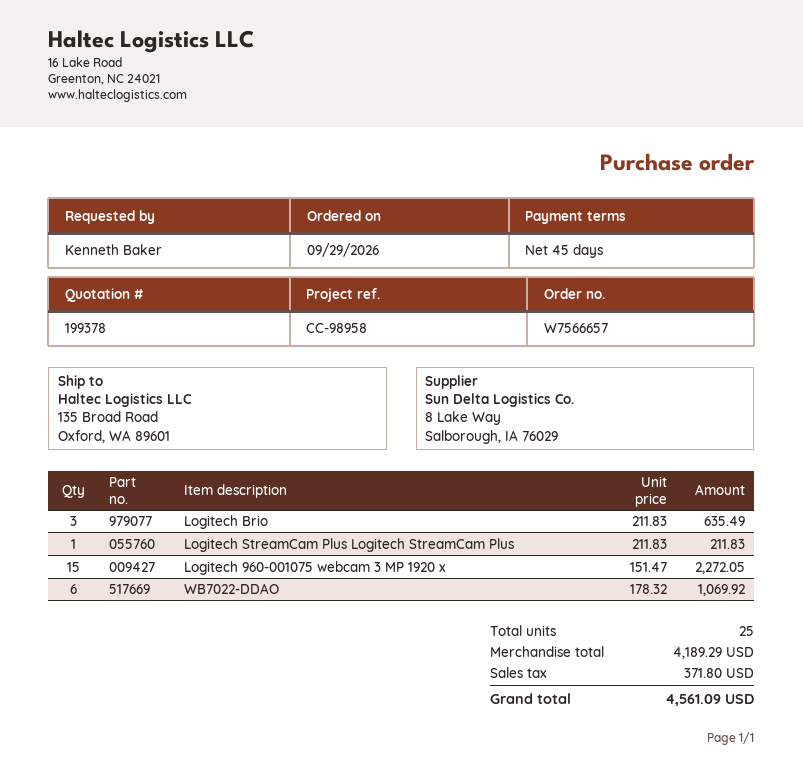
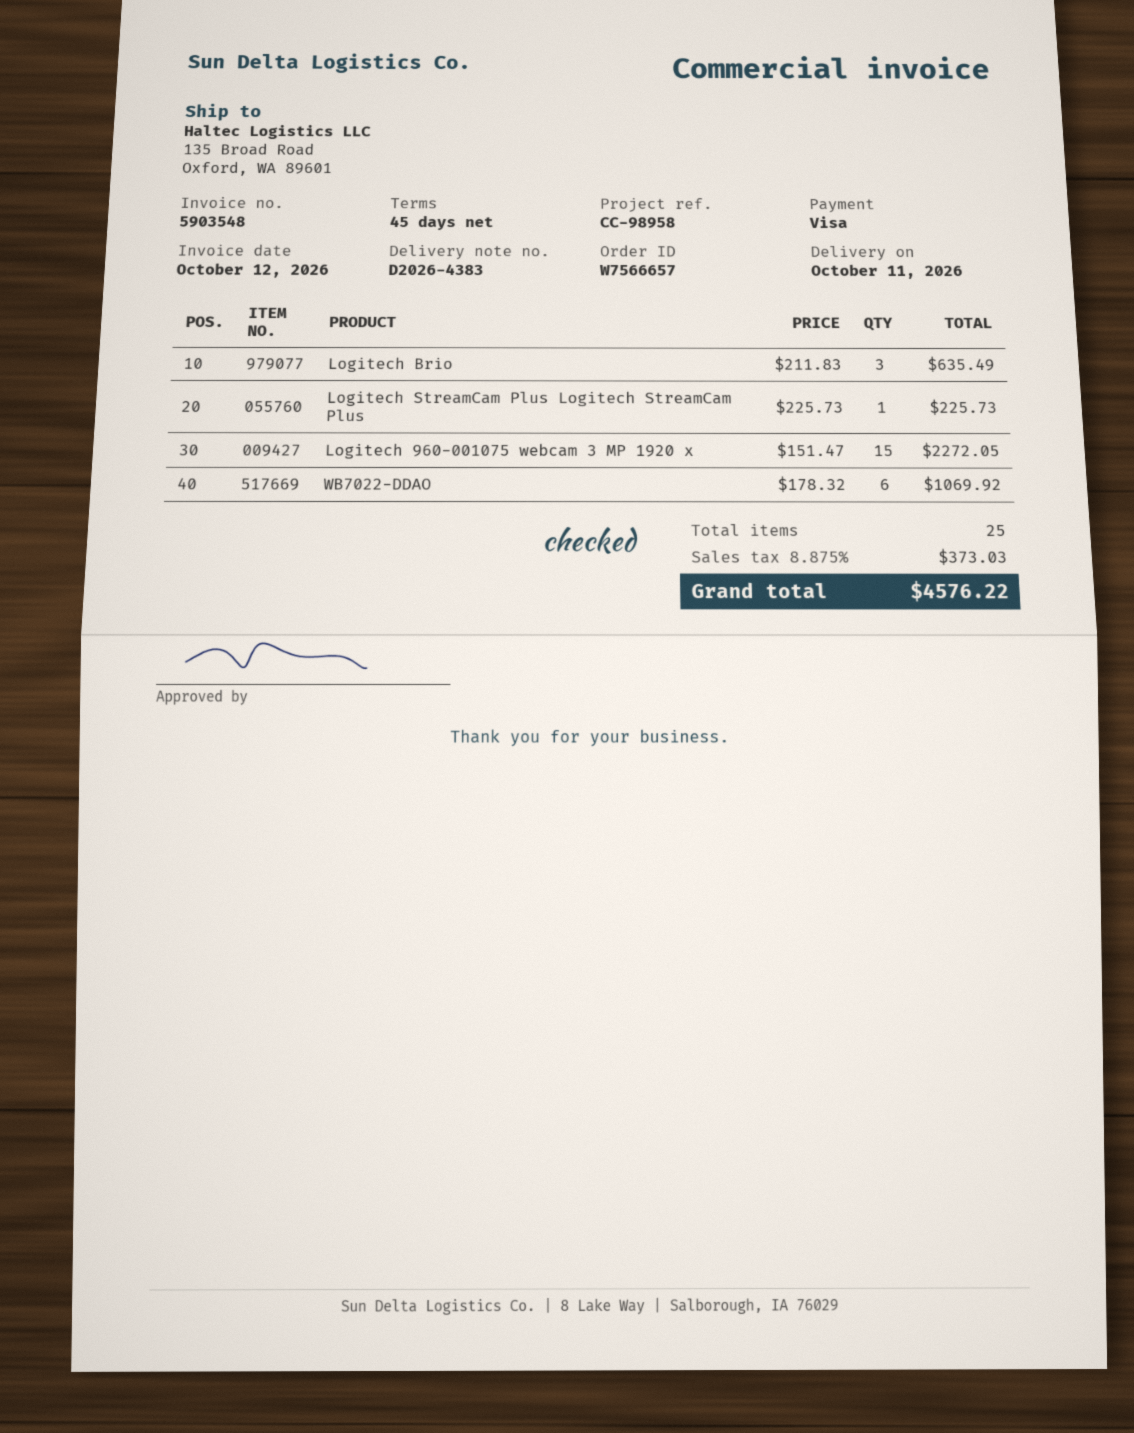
Logitech StreamCam Plus Logitech StreamCam Plus: 1 x 211.83 = 211.83 -> 1 x 225.73 = 225.73
tax: 371.80 -> 373.03
total: 4561.09 -> 4576.22

